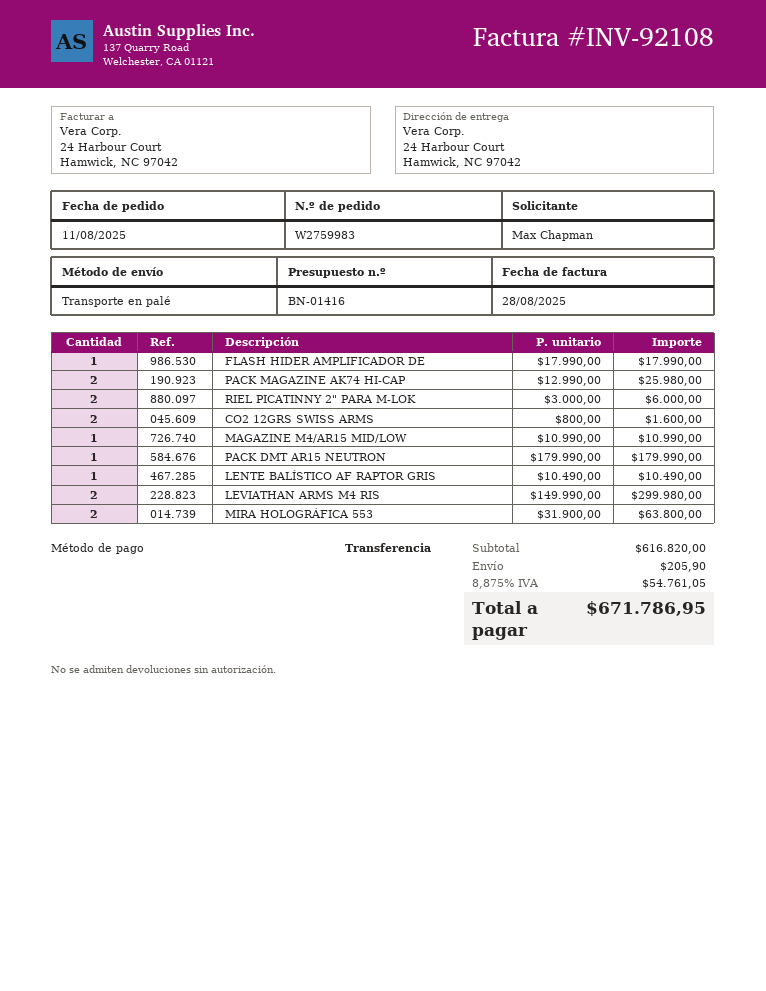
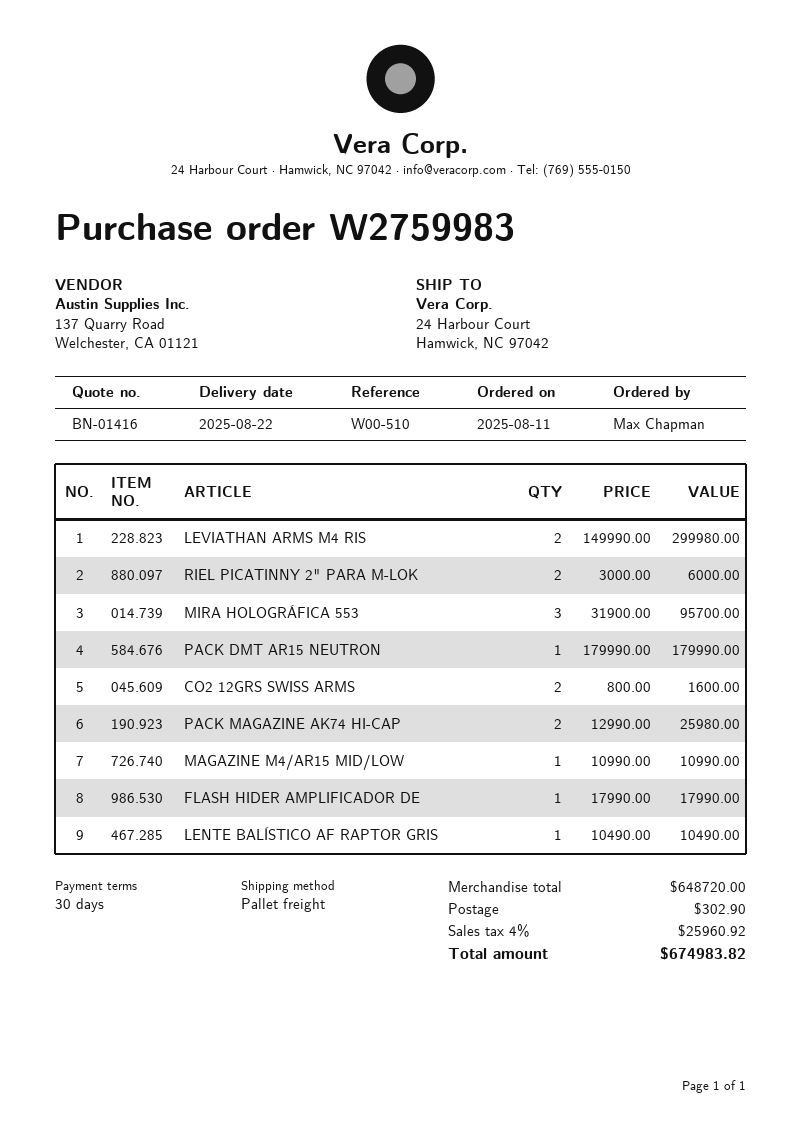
MIRA HOLOGRÁFICA 553: 2 x 31900.00 = 63800.00 -> 3 x 31900.00 = 95700.00
subtotal: 616820.00 -> 648720.00
shipping: 205.90 -> 302.90
tax: 8.875% = 54761.05 -> 4% = 25960.92
total: 671786.95 -> 674983.82

